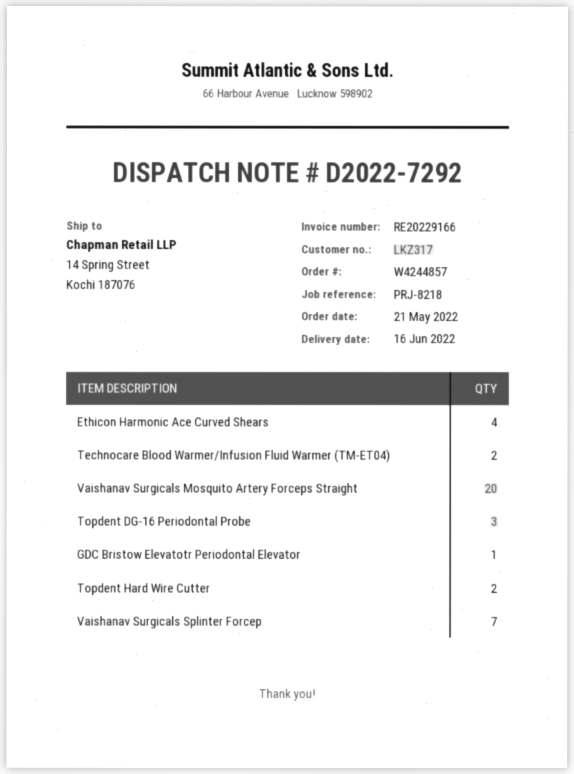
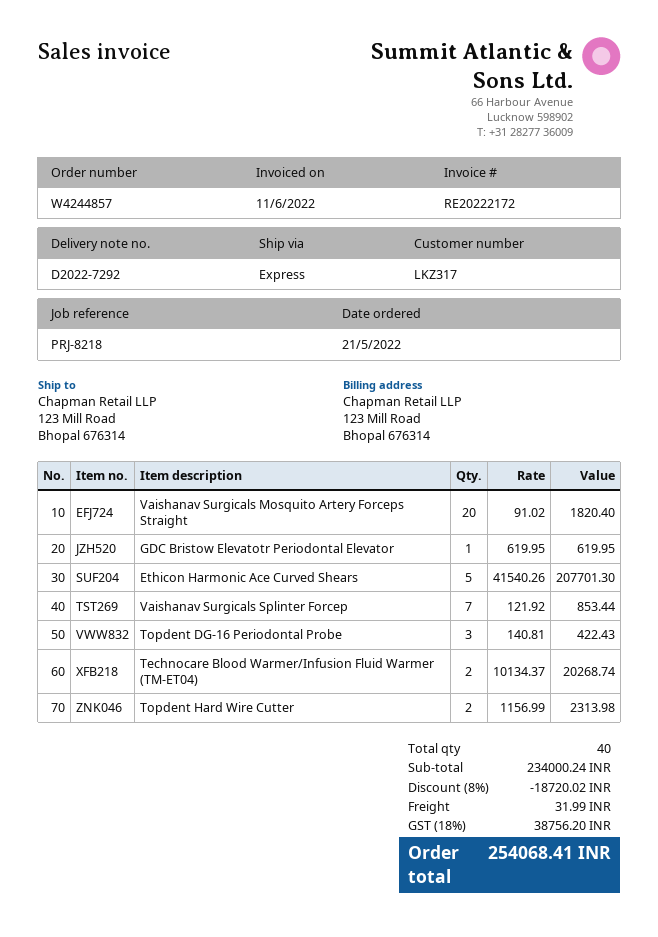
invoice number: RE20229166 -> RE20222172
ship to: 14 Spring Street, Kochi 187076 -> 123 Mill Road, Bhopal 676314
Ethicon Harmonic Ace Curved Shears: 4 -> 5

